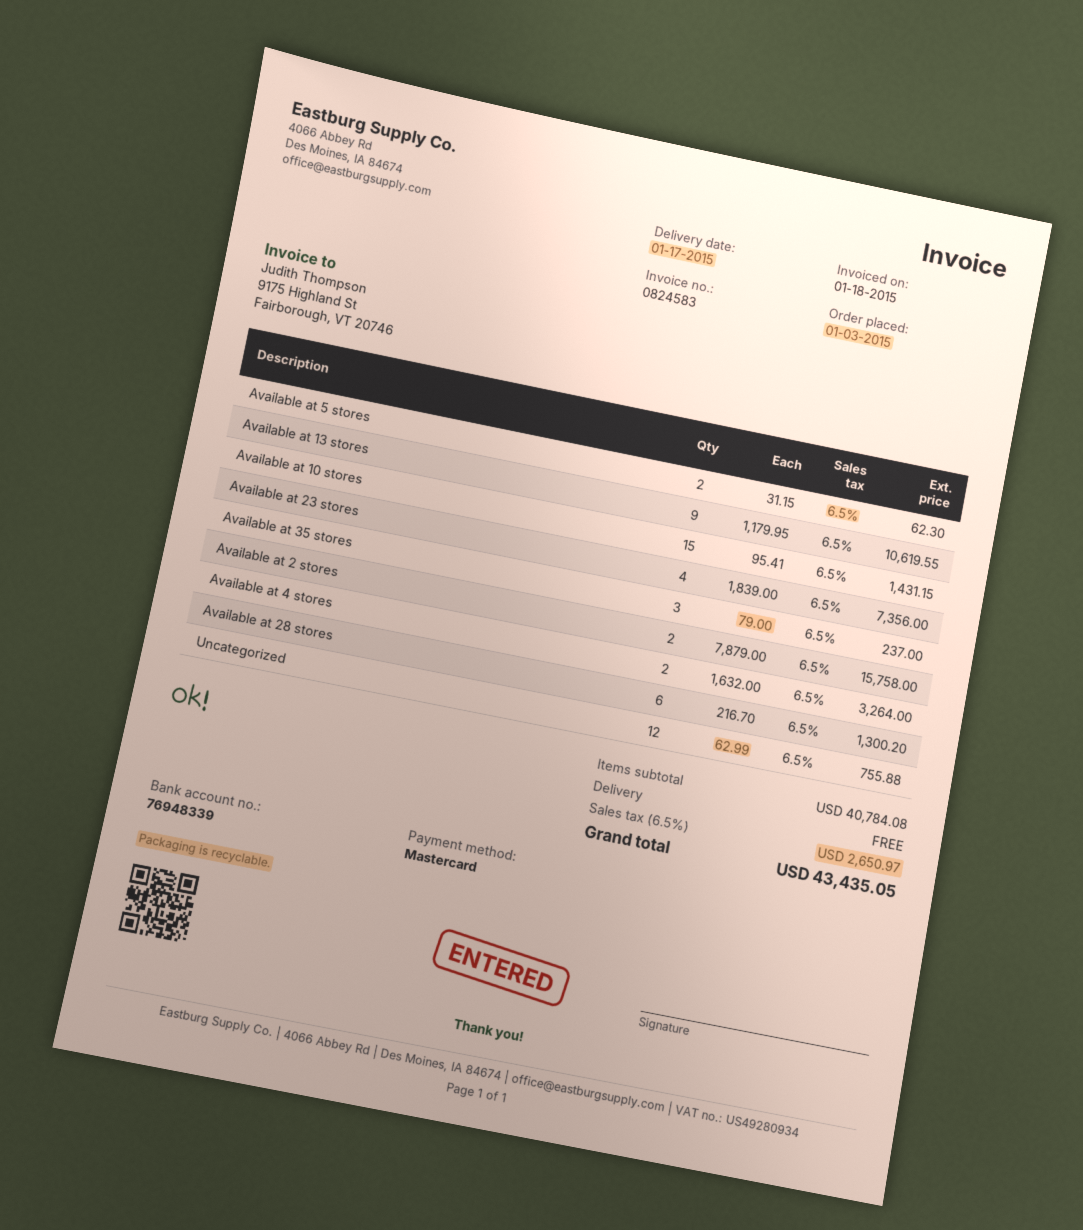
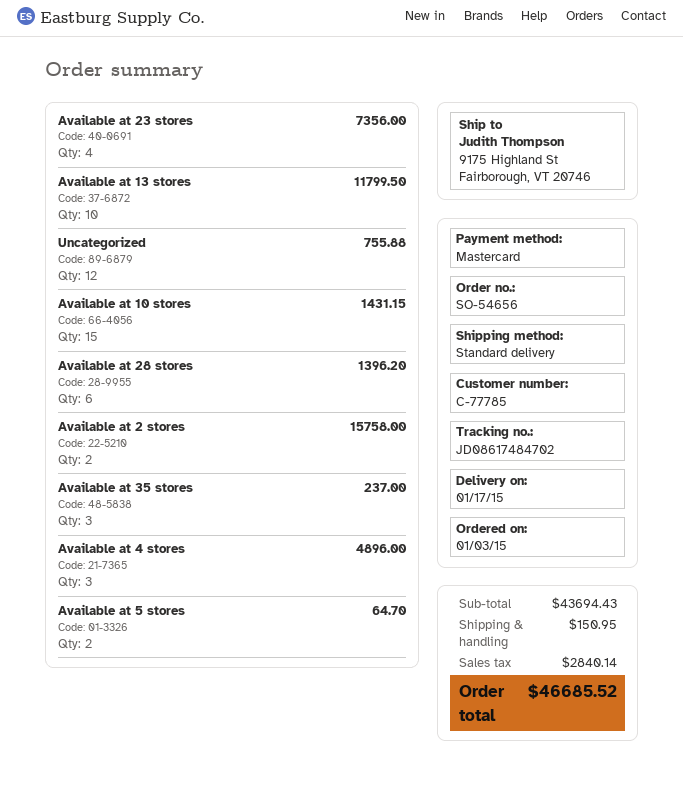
Available at 5 stores: 2 for 62.30 -> 2 for 64.70
Available at 13 stores: 9 for 10619.55 -> 10 for 11799.50
Available at 4 stores: 2 for 3264.00 -> 3 for 4896.00
Available at 28 stores: 6 for 1300.20 -> 6 for 1396.20
subtotal: 40784.08 -> 43694.43
shipping: 0.00 -> 150.95
tax: 2650.97 -> 2840.14
total: 43435.05 -> 46685.52

